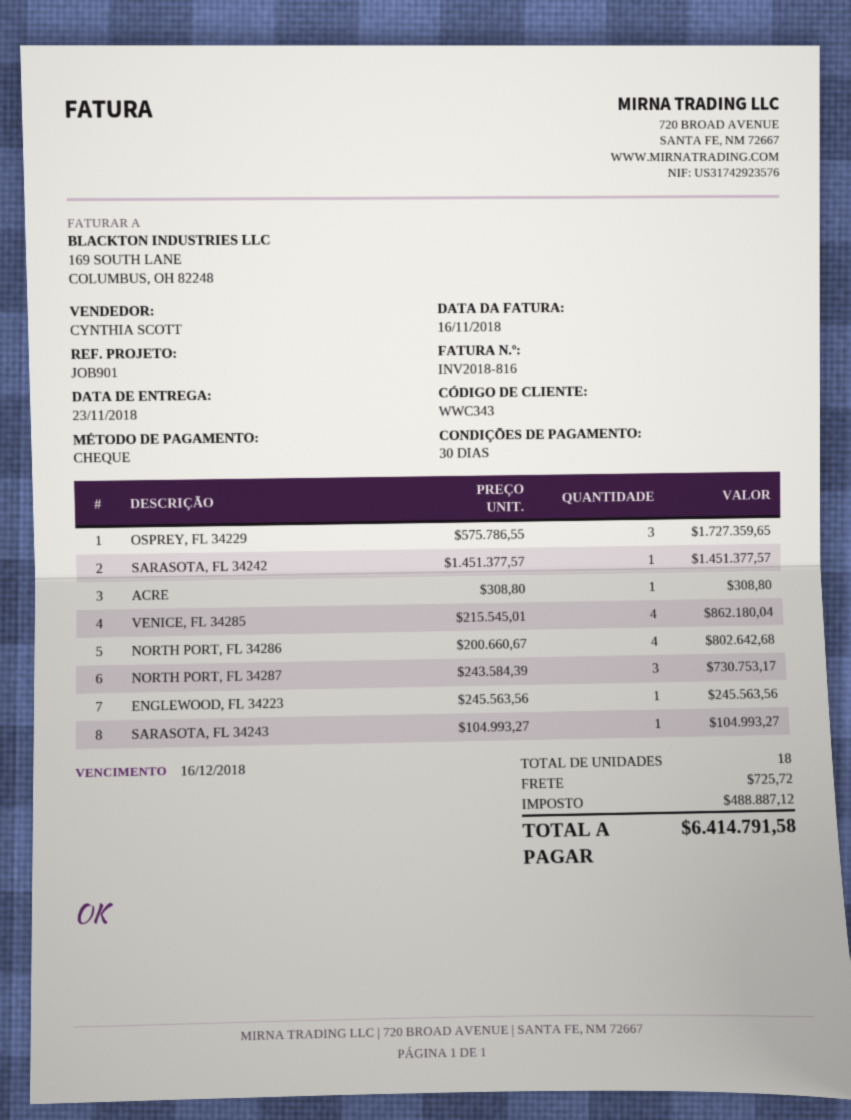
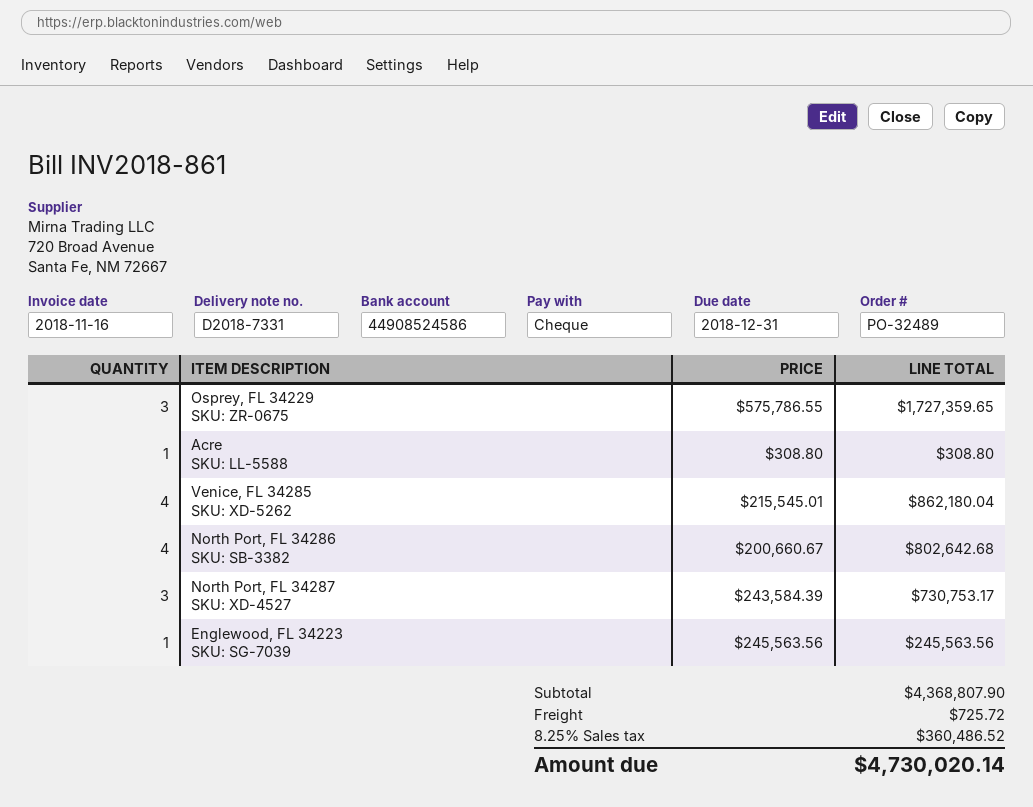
invoice number: INV2018-816 -> INV2018-861
due date: 2018-12-16 -> 2018-12-31
SARASOTA, FL 34242: 1 x 1451377.57 = 1451377.57 -> none
SARASOTA, FL 34243: 1 x 104993.27 = 104993.27 -> none
tax: 488887.12 -> 360486.52
total: 6414791.58 -> 4730020.14

